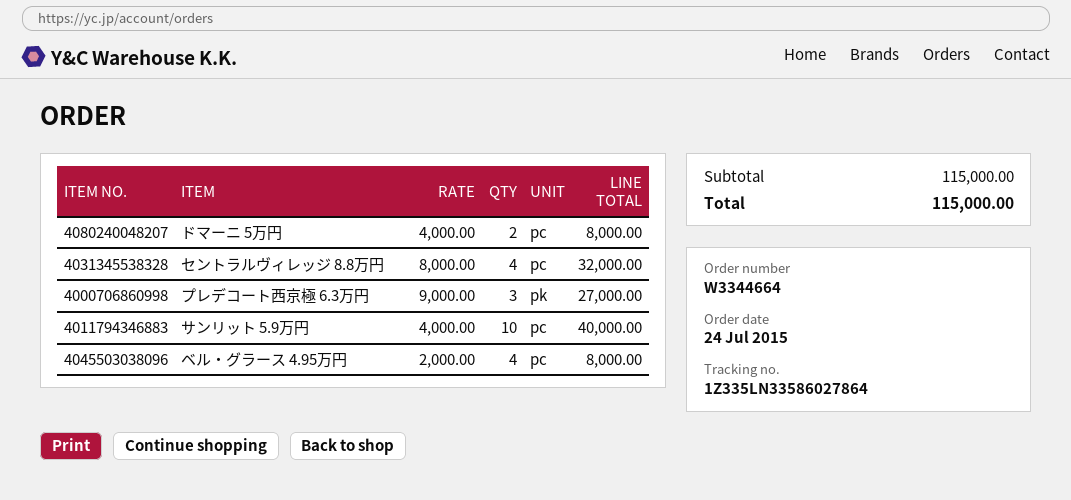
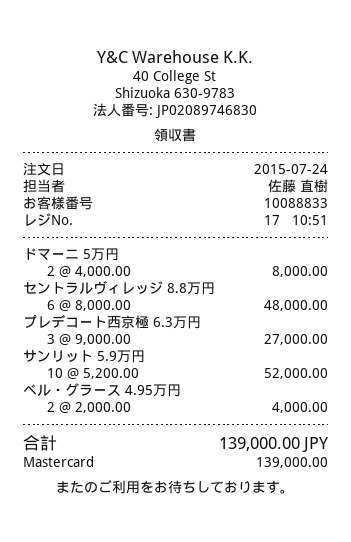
セントラルヴィレッジ 8.8万円: 4 x 8000.00 = 32000.00 -> 6 x 8000.00 = 48000.00
サンリット 5.9万円: 10 x 4000.00 = 40000.00 -> 10 x 5200.00 = 52000.00
ベル・グラース 4.95万円: 4 x 2000.00 = 8000.00 -> 2 x 2000.00 = 4000.00
total: 115000.00 -> 139000.00

